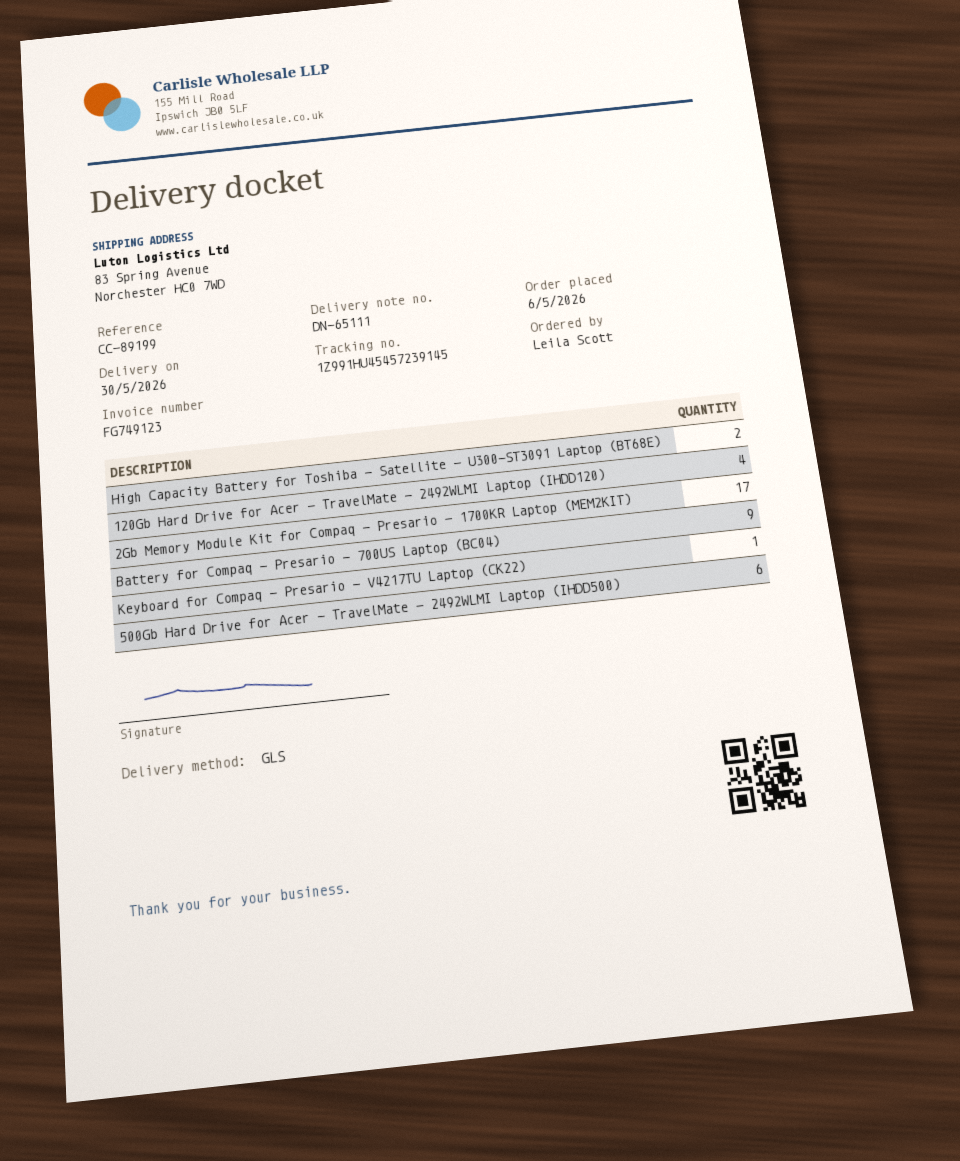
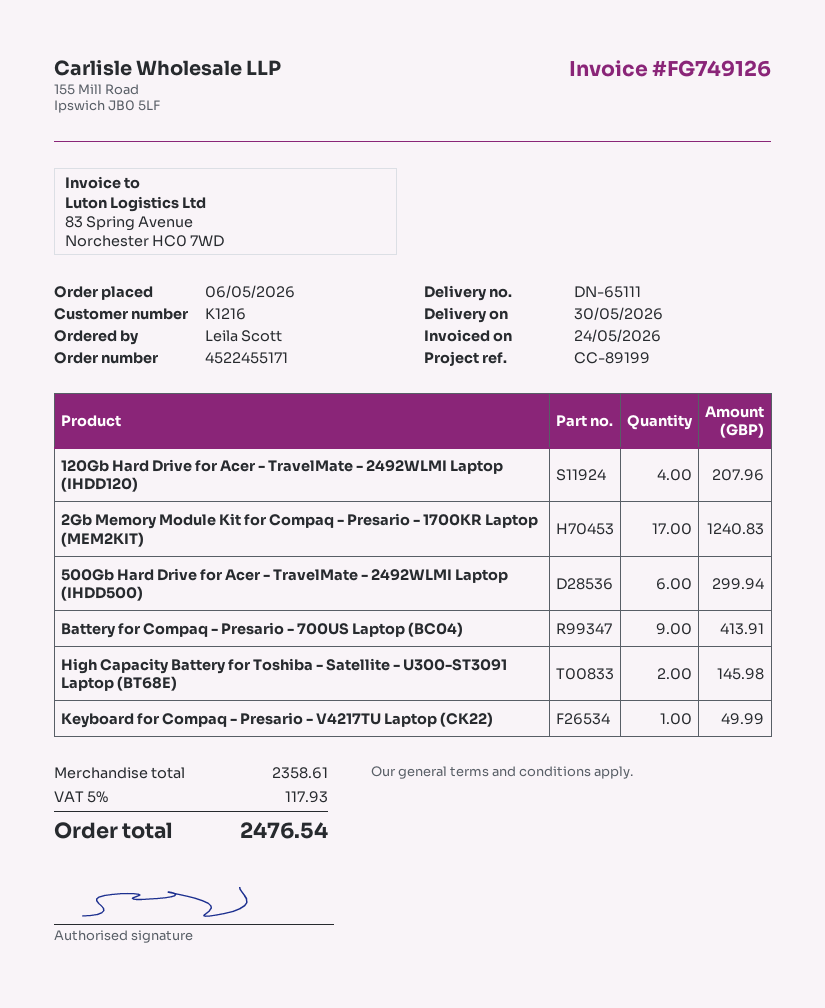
invoice number: FG749123 -> FG749126

